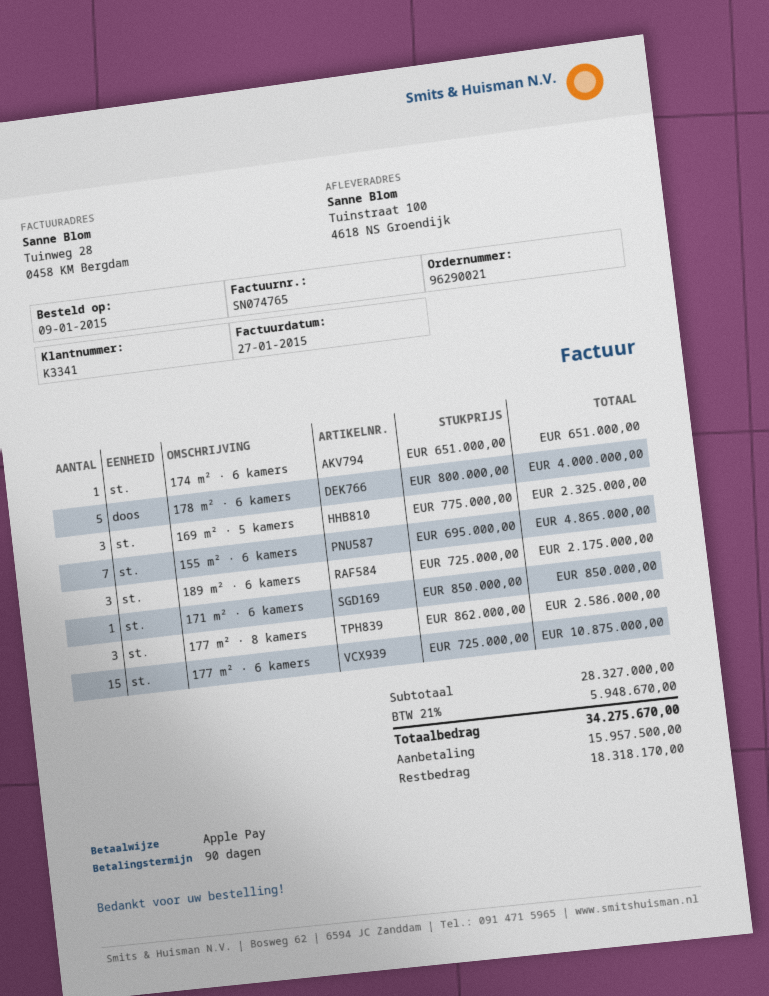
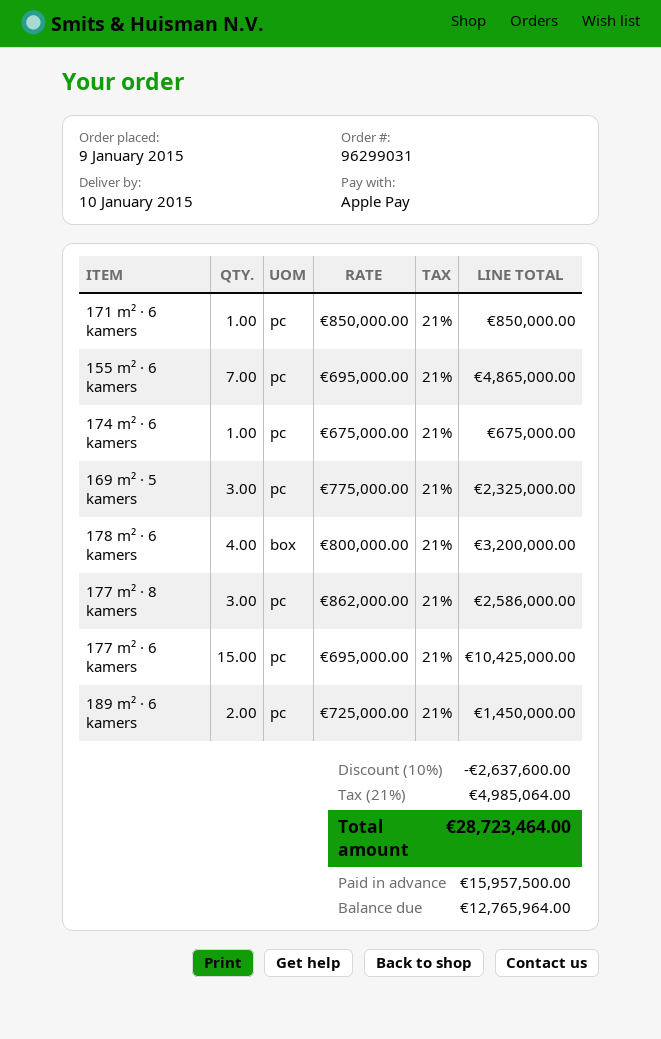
order number: 96290021 -> 96299031
174 m² · 6 kamers: 1 x 651000.00 = 651000.00 -> 1 x 675000.00 = 675000.00
178 m² · 6 kamers: 5 x 800000.00 = 4000000.00 -> 4 x 800000.00 = 3200000.00
189 m² · 6 kamers: 3 x 725000.00 = 2175000.00 -> 2 x 725000.00 = 1450000.00
177 m² · 6 kamers: 15 x 725000.00 = 10875000.00 -> 15 x 695000.00 = 10425000.00
discount: none -> 10% = 2637600.00
tax: 21% = 5948670.00 -> 21% = 4985064.00
total: 34275670.00 -> 28723464.00
balance: 18318170.00 -> 12765964.00

